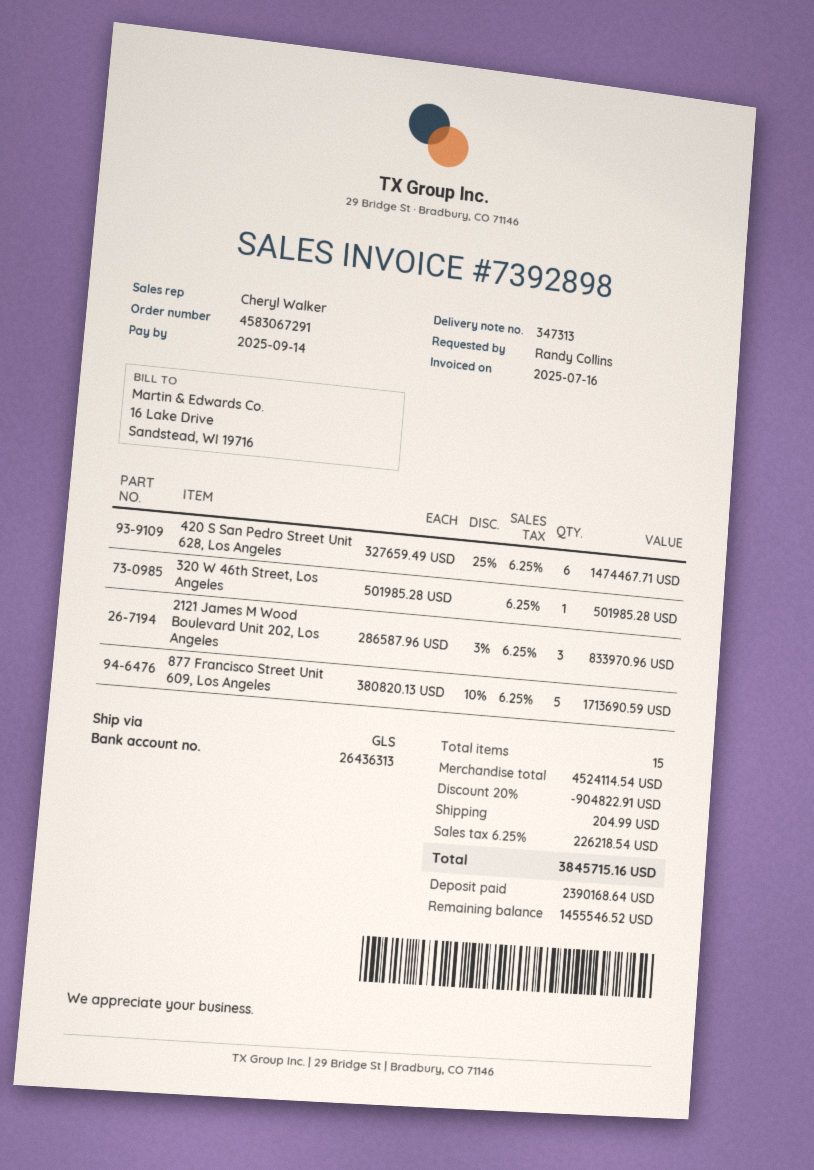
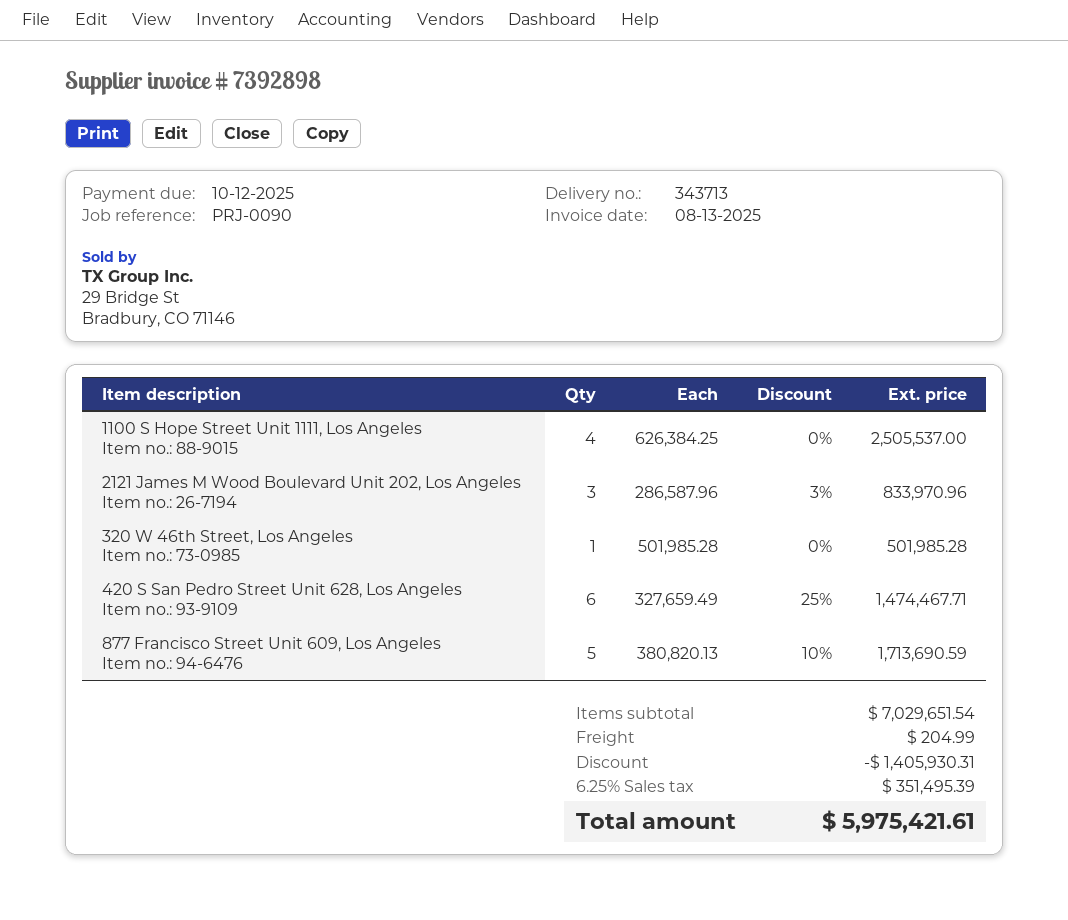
delivery note number: 347313 -> 343713
invoice date: 2025-07-16 -> 2025-08-13
due date: 2025-09-14 -> 2025-10-12
1100 S Hope Street Unit 1111, Los Angeles: none -> 4 x 626384.25 = 2505537.00
subtotal: 4524114.54 -> 7029651.54
discount: 904822.91 -> 1405930.31
tax: 6.25% = 226218.54 -> 6.25% = 351495.39
total: 3845715.16 -> 5975421.61

